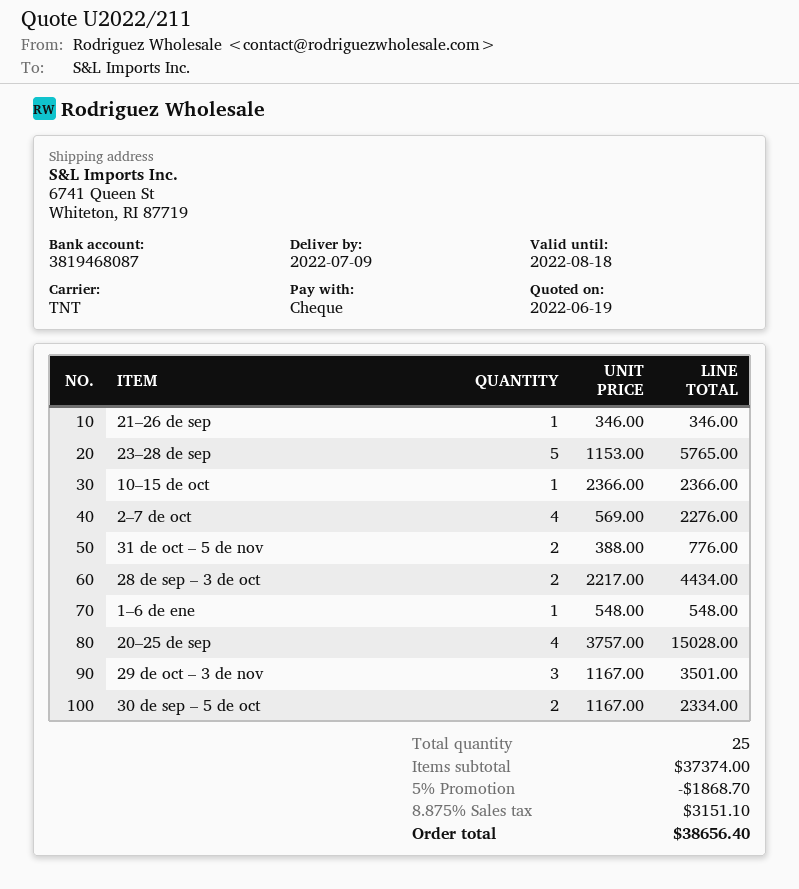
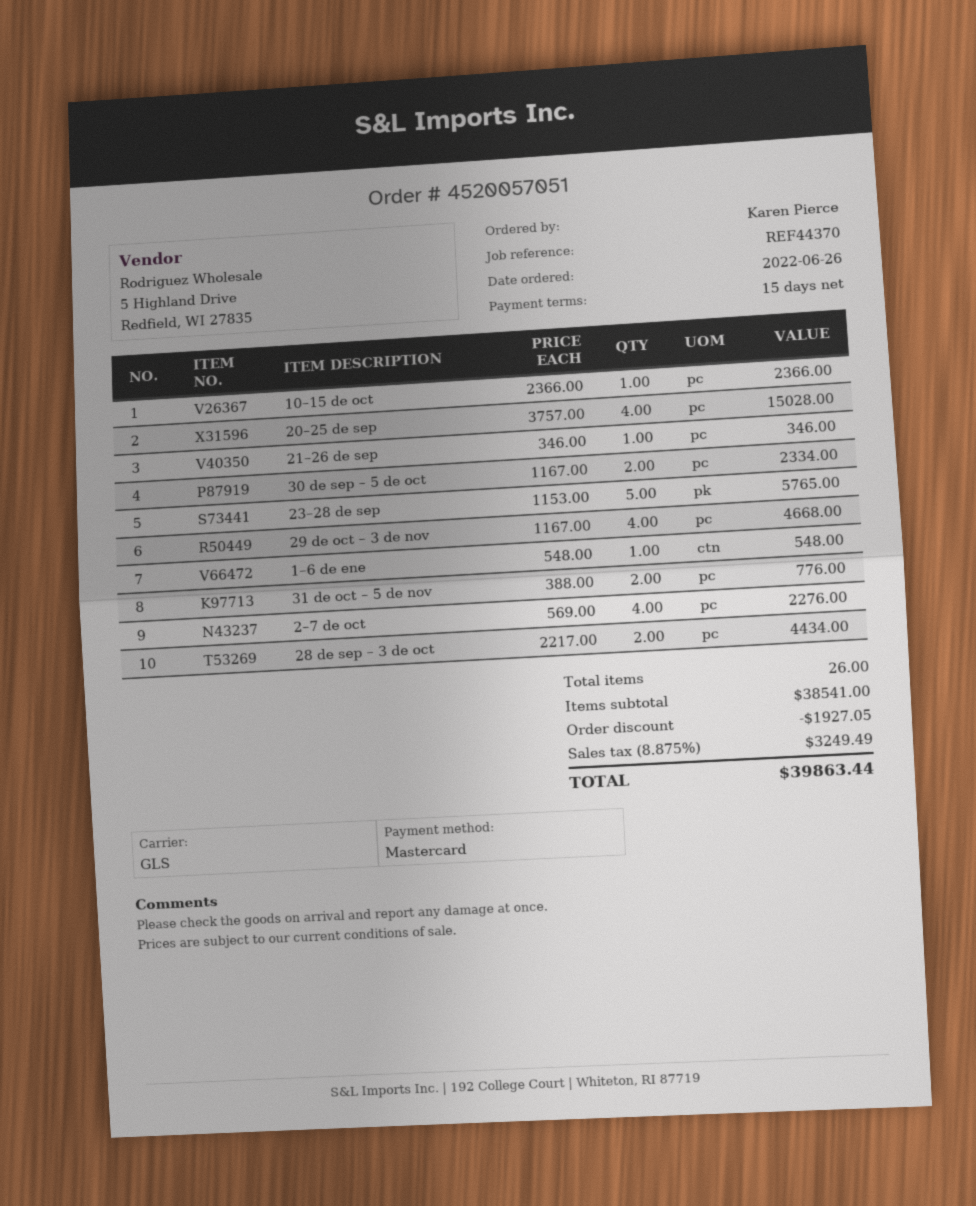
payment method: cheque -> Mastercard
shipping method: TNT -> GLS
29 de oct – 3 de nov: 3 x 1167.00 = 3501.00 -> 4 x 1167.00 = 4668.00
total quantity: 25 -> 26
subtotal: 37374.00 -> 38541.00
discount: 1868.70 -> 1927.05
tax: 8.875% = 3151.10 -> 8.875% = 3249.49
total: 38656.40 -> 39863.44

